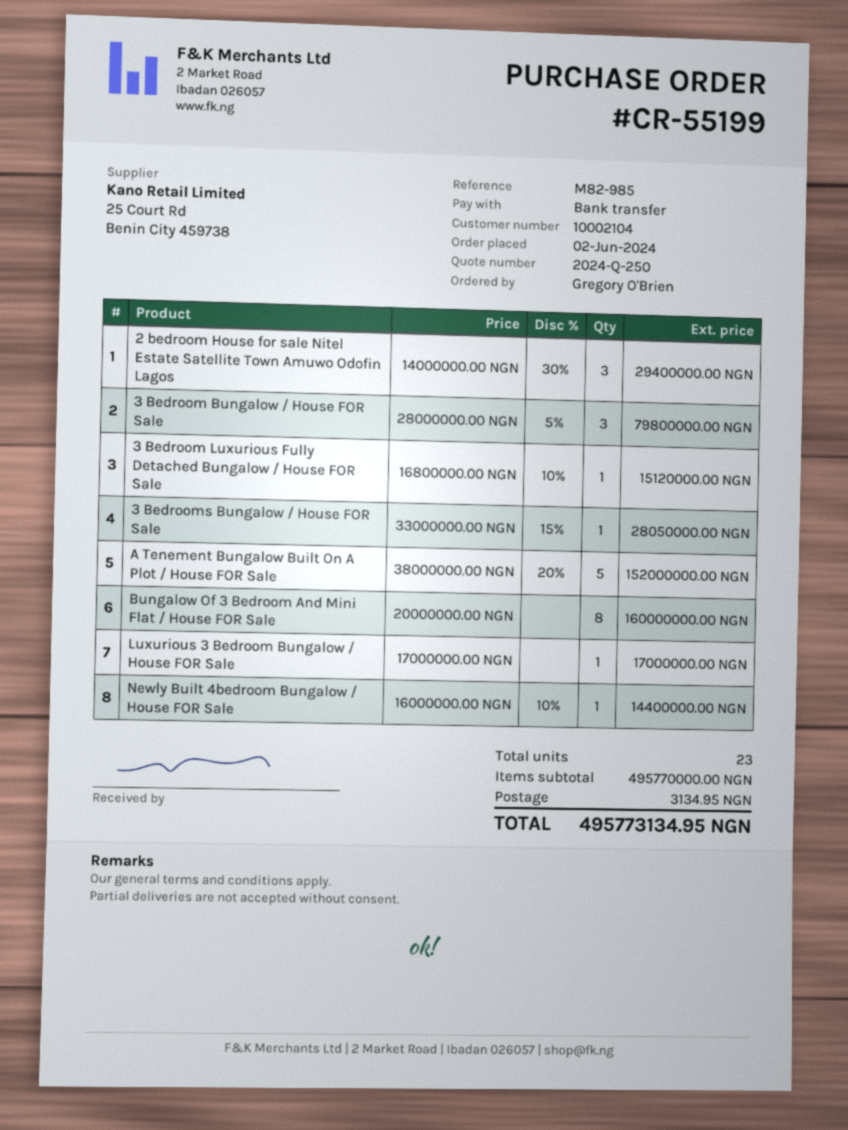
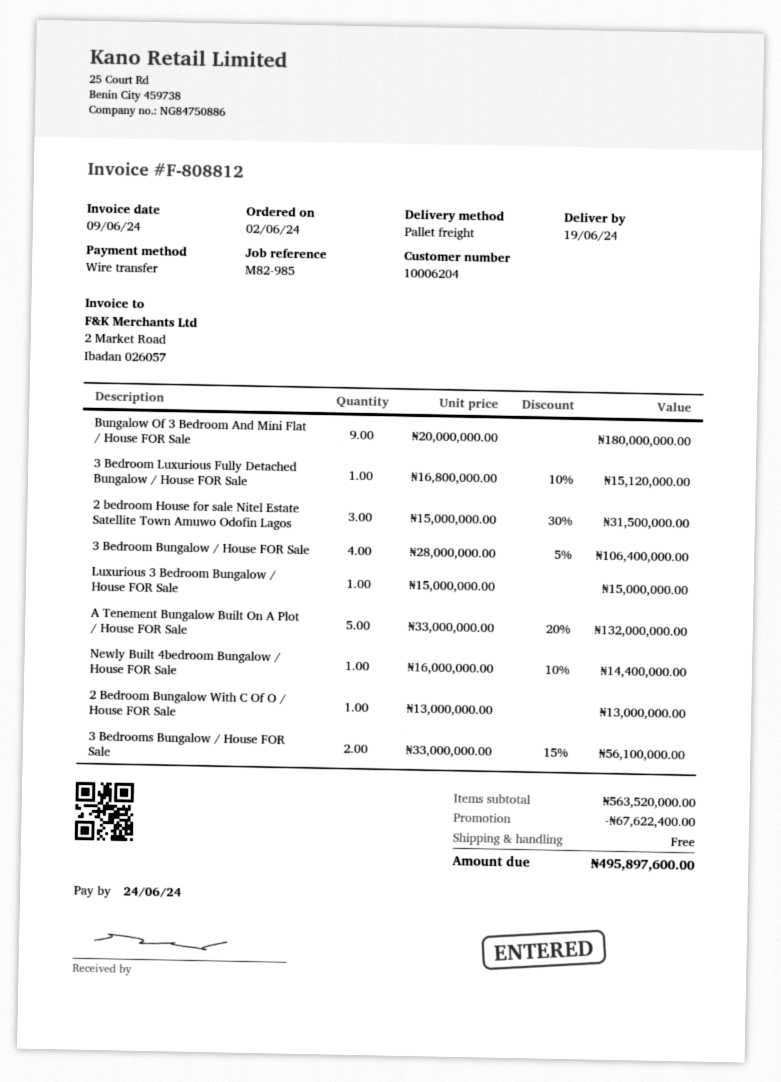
customer number: 10002104 -> 10006204
2 bedroom House for sale Nitel Estate Satellite Town Amuwo Odofin Lagos: 3 x 14000000.00 - 30% = 29400000.00 -> 3 x 15000000.00 - 30% = 31500000.00
3 Bedroom Bungalow / House FOR Sale: 3 x 28000000.00 - 5% = 79800000.00 -> 4 x 28000000.00 - 5% = 106400000.00
3 Bedrooms Bungalow / House FOR Sale: 1 x 33000000.00 - 15% = 28050000.00 -> 2 x 33000000.00 - 15% = 56100000.00
A Tenement Bungalow Built On A Plot / House FOR Sale: 5 x 38000000.00 - 20% = 152000000.00 -> 5 x 33000000.00 - 20% = 132000000.00
Bungalow Of 3 Bedroom And Mini Flat / House FOR Sale: 8 x 20000000.00 = 160000000.00 -> 9 x 20000000.00 = 180000000.00
Luxurious 3 Bedroom Bungalow / House FOR Sale: 1 x 17000000.00 = 17000000.00 -> 1 x 15000000.00 = 15000000.00
2 Bedroom Bungalow With C Of O / House FOR Sale: none -> 1 x 13000000.00 = 13000000.00
subtotal: 495770000.00 -> 563520000.00
discount: none -> 67622400.00
shipping: 3134.95 -> 0.00
total: 495773134.95 -> 495897600.00

